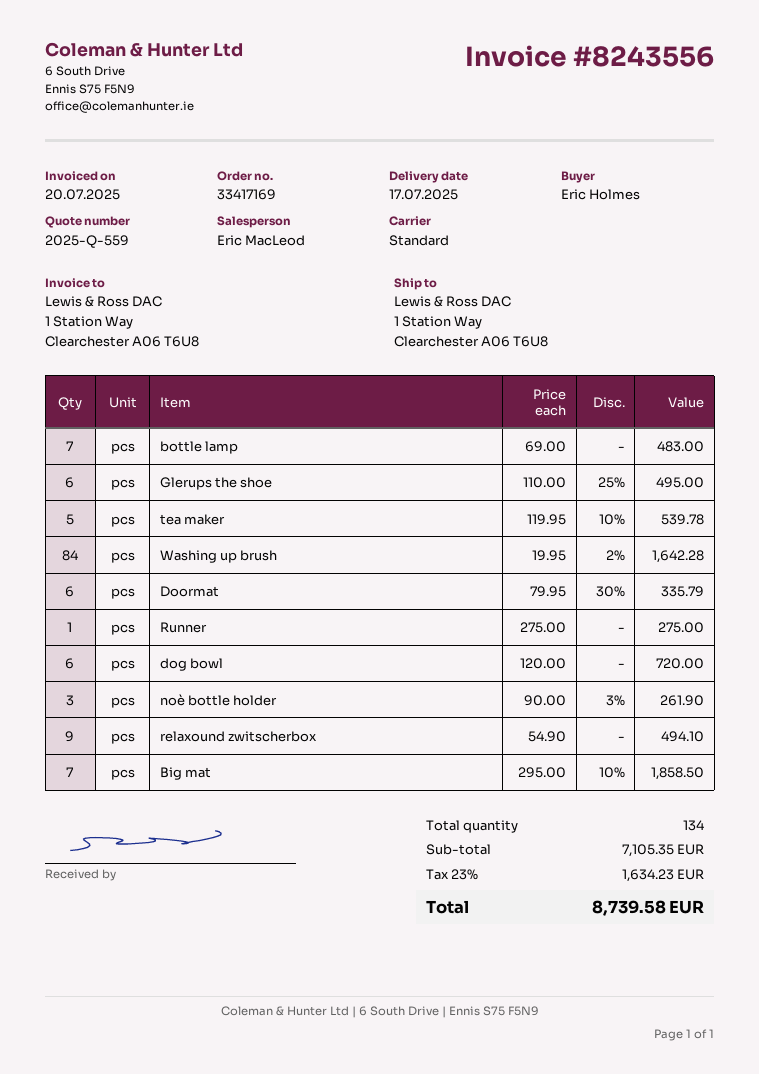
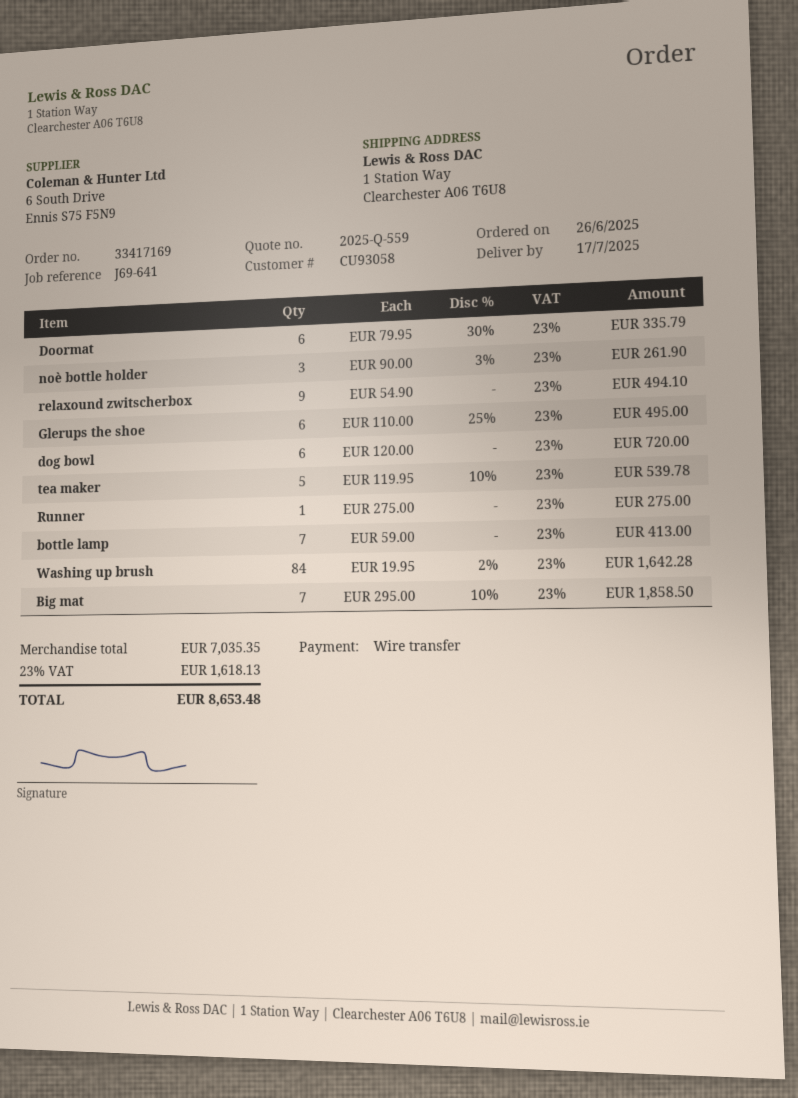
bottle lamp: 7 x 69.00 = 483.00 -> 7 x 59.00 = 413.00
subtotal: 7105.35 -> 7035.35
tax: 23% = 1634.23 -> 23% = 1618.13
total: 8739.58 -> 8653.48

